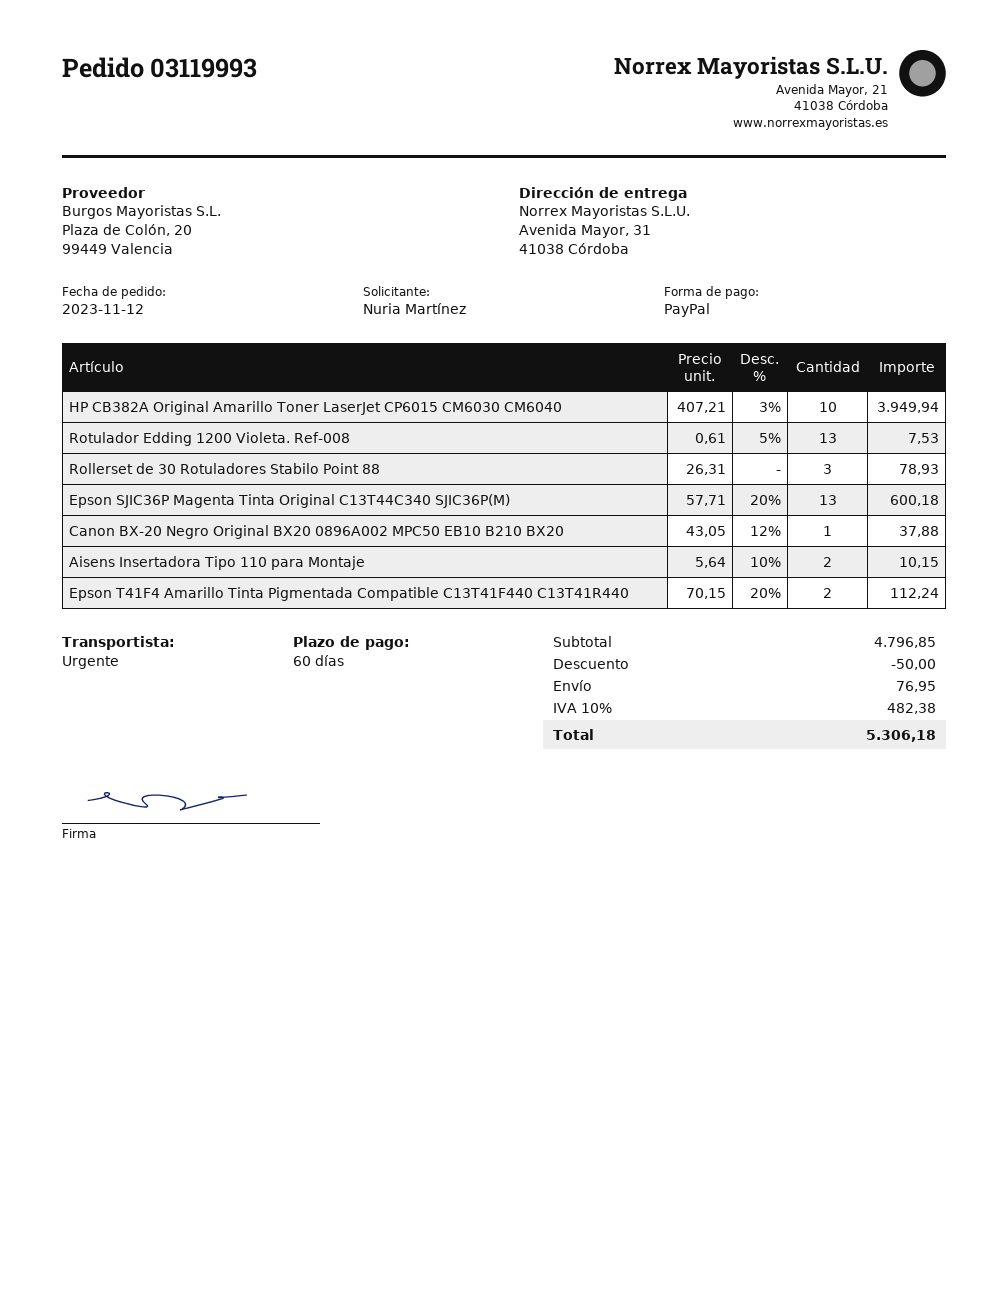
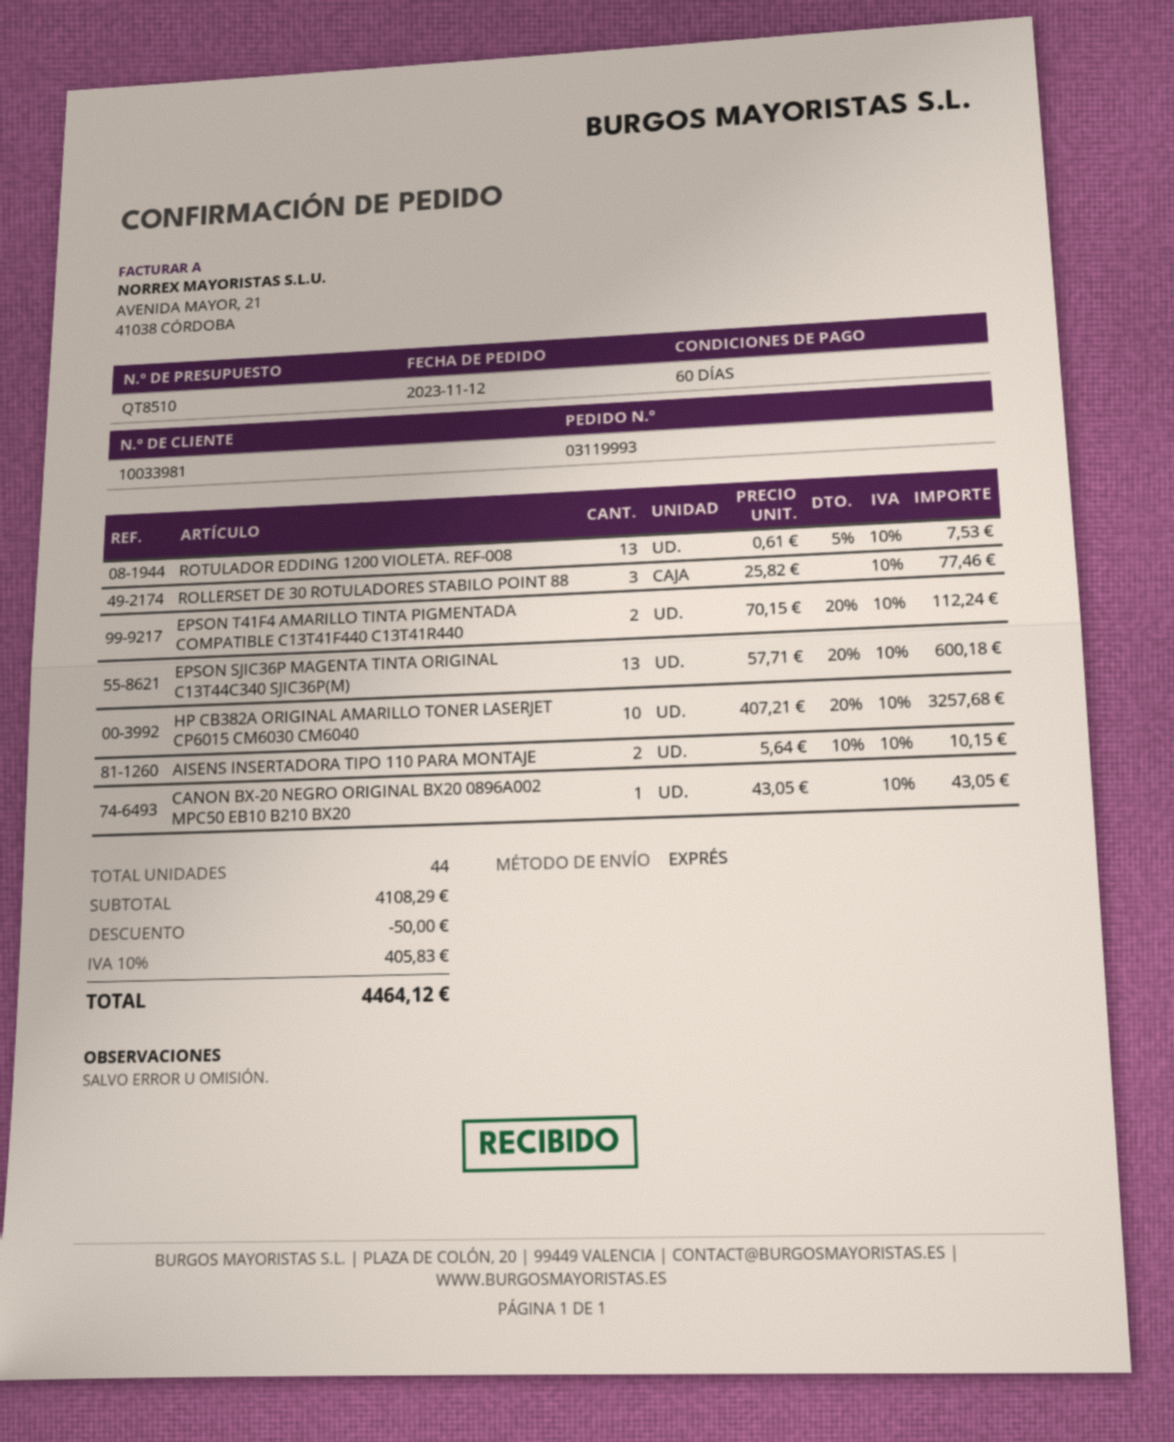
HP CB382A Original Amarillo Toner LaserJet CP6015 CM6030 CM6040: 10 x 407.21 - 3% = 3949.94 -> 10 x 407.21 - 20% = 3257.68
Rollerset de 30 Rotuladores Stabilo Point 88: 3 x 26.31 = 78.93 -> 3 x 25.82 = 77.46
Canon BX-20 Negro Original BX20 0896A002 MPC50 EB10 B210 BX20: 1 x 43.05 - 12% = 37.88 -> 1 x 43.05 = 43.05
subtotal: 4796.85 -> 4108.29
shipping: 76.95 -> none
tax: 10% = 482.38 -> 10% = 405.83
total: 5306.18 -> 4464.12

